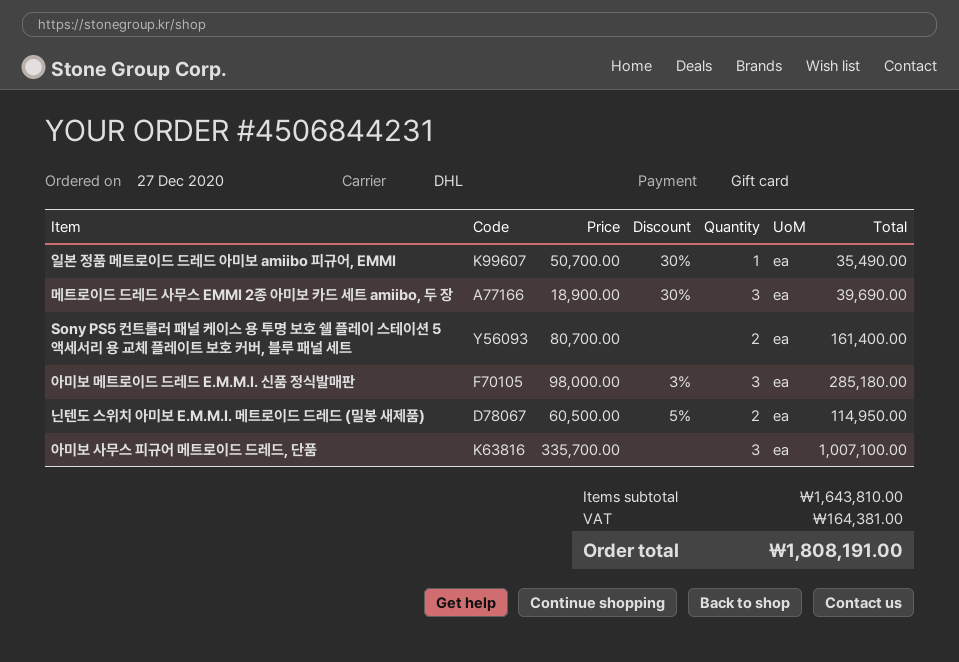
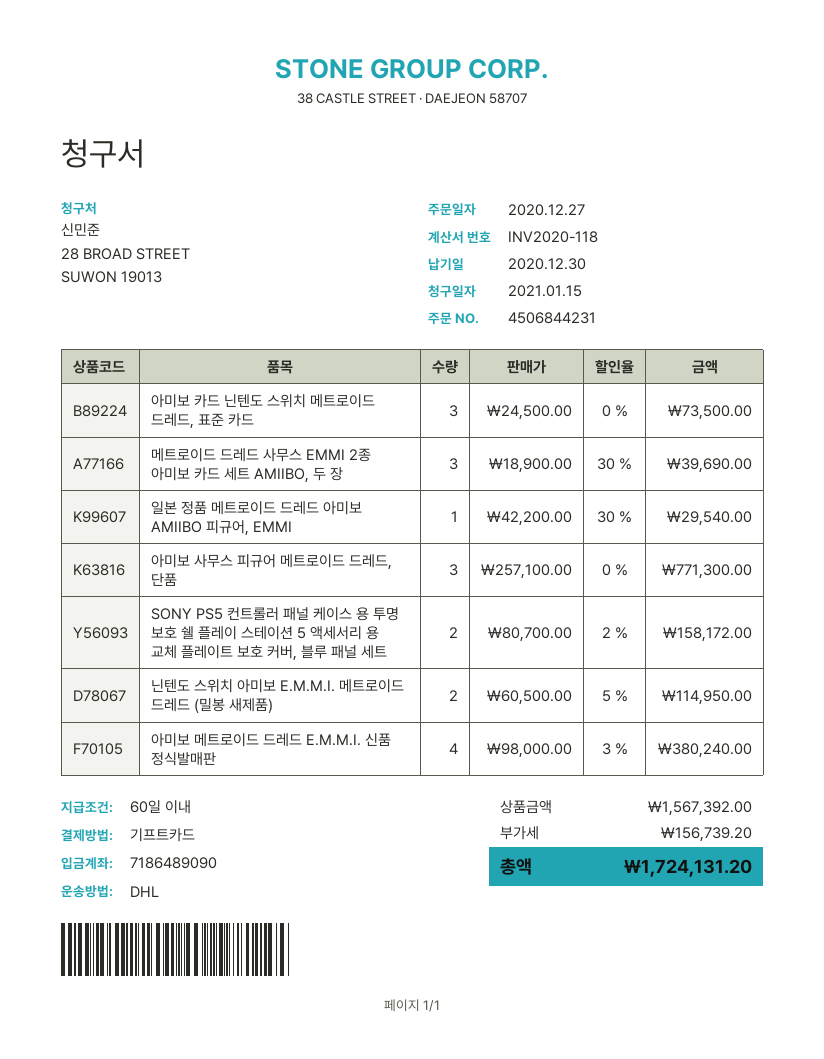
일본 정품 메트로이드 드레드 아미보 amiibo 피규어, EMMI: 1 x 50700.00 - 30% = 35490.00 -> 1 x 42200.00 - 30% = 29540.00
Sony PS5 컨트롤러 패널 케이스 용 투명 보호 쉘 플레이 스테이션 5 액세서리 용 교체 플레이트 보호 커버, 블루 패널 세트: 2 x 80700.00 = 161400.00 -> 2 x 80700.00 - 2% = 158172.00
아미보 메트로이드 드레드 E.M.M.I. 신품 정식발매판: 3 x 98000.00 - 3% = 285180.00 -> 4 x 98000.00 - 3% = 380240.00
아미보 사무스 피규어 메트로이드 드레드, 단품: 3 x 335700.00 = 1007100.00 -> 3 x 257100.00 = 771300.00
아미보 카드 닌텐도 스위치 메트로이드 드레드, 표준 카드: none -> 3 x 24500.00 = 73500.00
subtotal: 1643810.00 -> 1567392.00
tax: 164381.00 -> 156739.20
total: 1808191.00 -> 1724131.20

